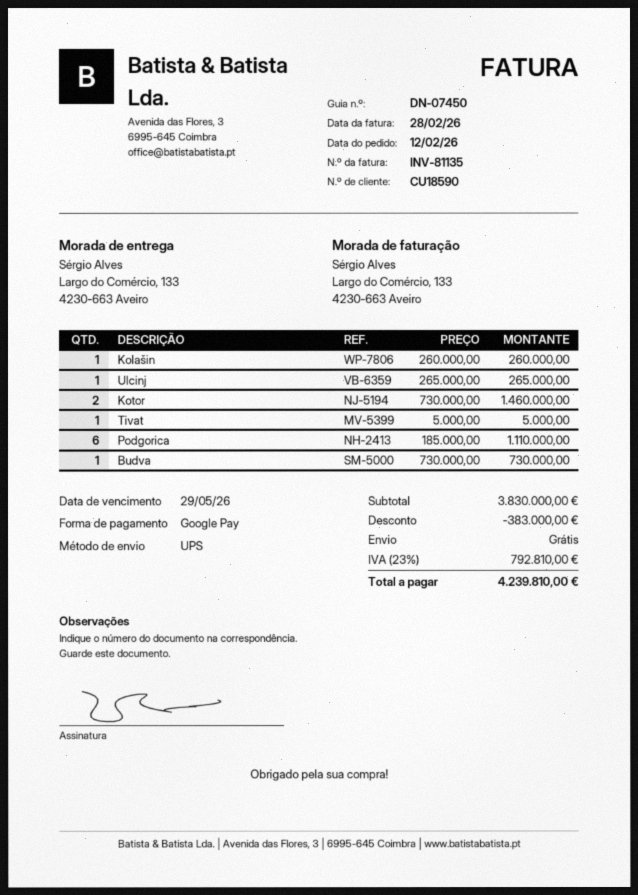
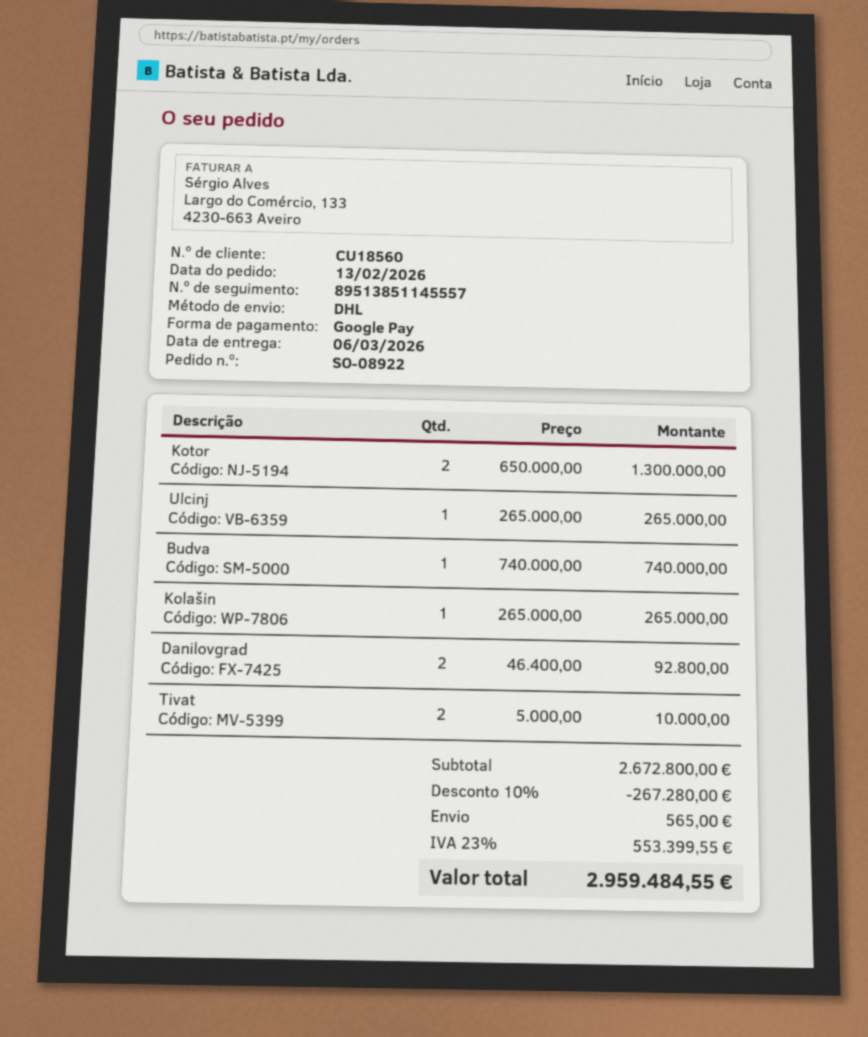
order date: 2026-02-12 -> 2026-02-13
customer number: CU18590 -> CU18560
shipping method: UPS -> DHL
Kolašin: 1 x 260000.00 = 260000.00 -> 1 x 265000.00 = 265000.00
Kotor: 2 x 730000.00 = 1460000.00 -> 2 x 650000.00 = 1300000.00
Tivat: 1 x 5000.00 = 5000.00 -> 2 x 5000.00 = 10000.00
Podgorica: 6 x 185000.00 = 1110000.00 -> none
Budva: 1 x 730000.00 = 730000.00 -> 1 x 740000.00 = 740000.00
Danilovgrad: none -> 2 x 46400.00 = 92800.00
subtotal: 3830000.00 -> 2672800.00
discount: 383000.00 -> 267280.00
shipping: 0.00 -> 565.00
tax: 23% = 792810.00 -> 23% = 553399.55
total: 4239810.00 -> 2959484.55

